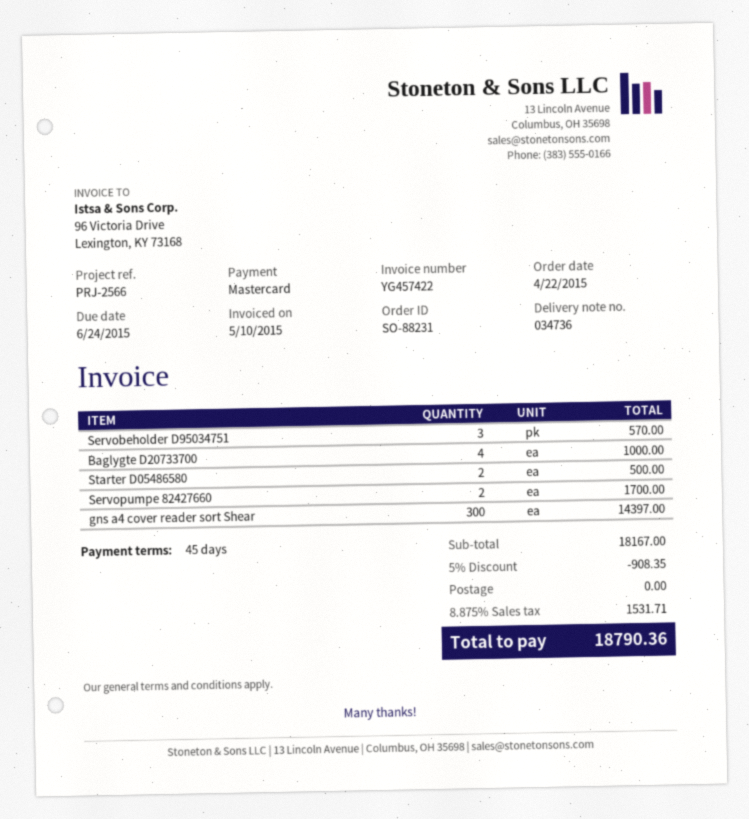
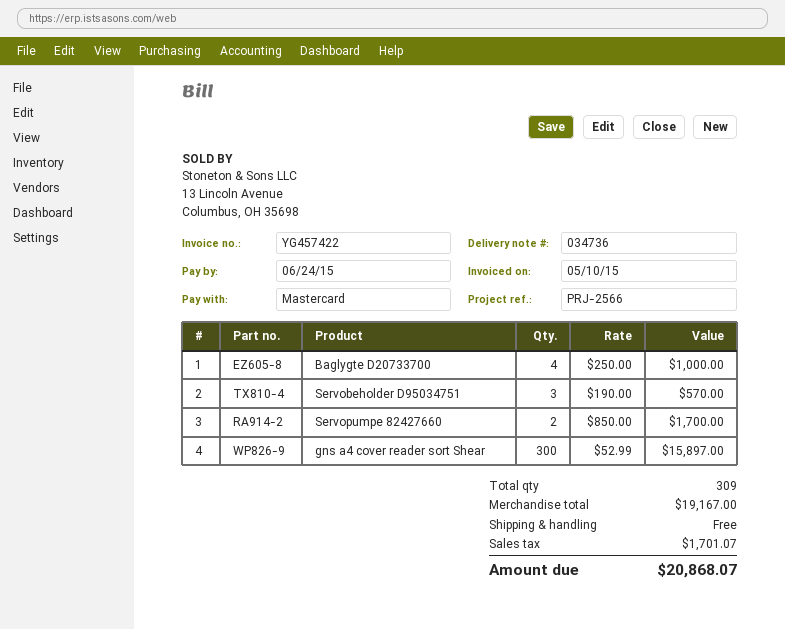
Starter D05486580: 2 for 500.00 -> none
gns a4 cover reader sort Shear: 300 for 14397.00 -> 300 for 15897.00
subtotal: 18167.00 -> 19167.00
discount: 5% = 908.35 -> none
tax: 1531.71 -> 1701.07
total: 18790.36 -> 20868.07

